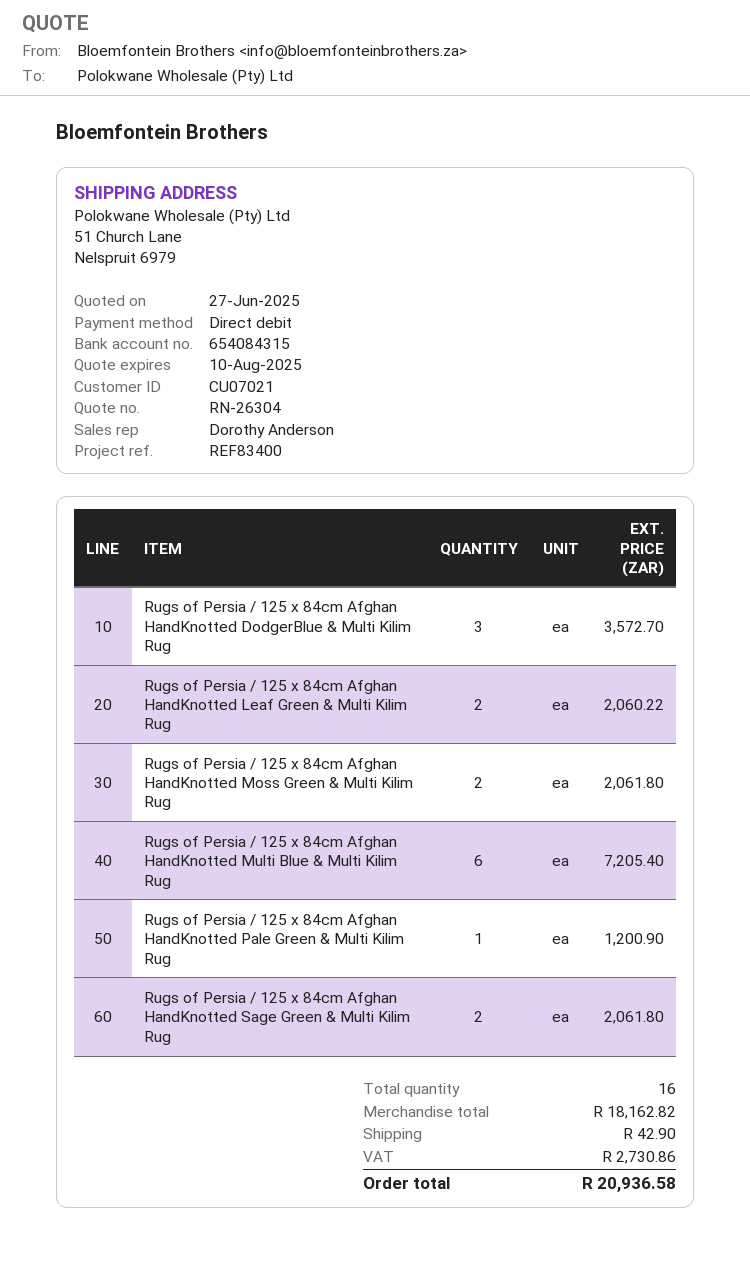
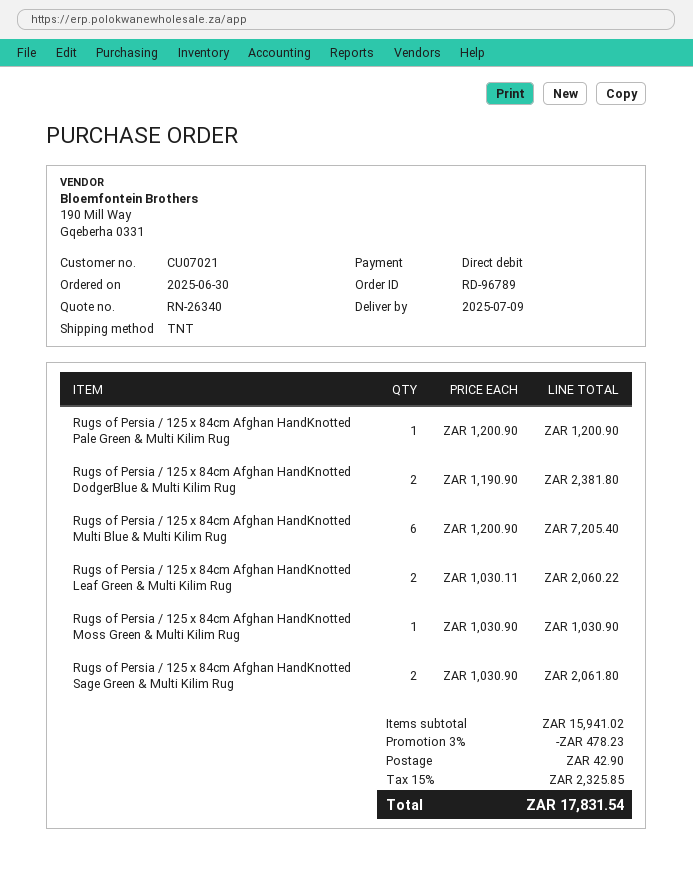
quote number: RN-26304 -> RN-26340
Rugs of Persia / 125 x 84cm Afghan HandKnotted DodgerBlue & Multi Kilim Rug: 3 for 3572.70 -> 2 for 2381.80
Rugs of Persia / 125 x 84cm Afghan HandKnotted Moss Green & Multi Kilim Rug: 2 for 2061.80 -> 1 for 1030.90
subtotal: 18162.82 -> 15941.02
discount: none -> 3% = 478.23
tax: 2730.86 -> 2325.85
total: 20936.58 -> 17831.54

